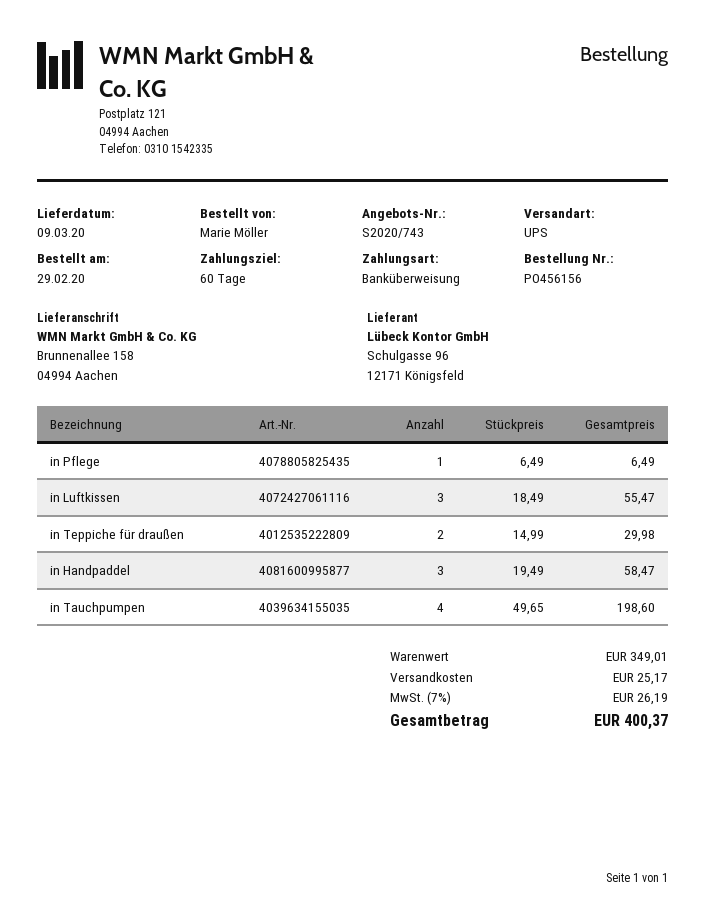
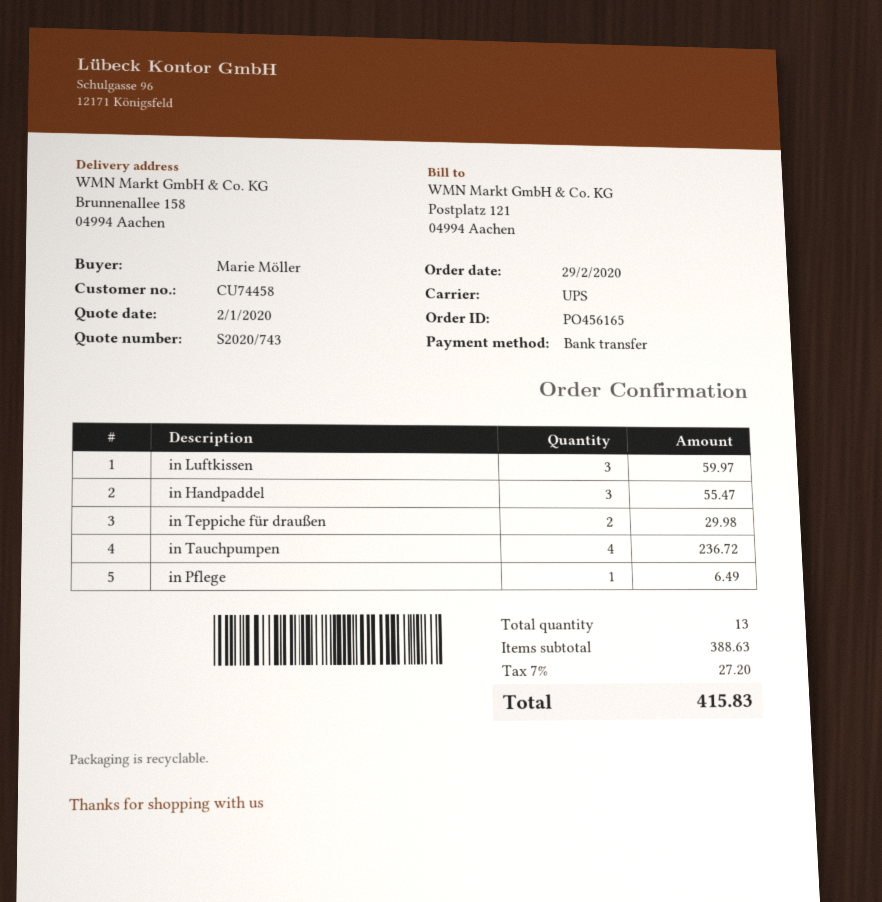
order number: PO456156 -> PO456165
in Luftkissen: 3 for 55.47 -> 3 for 59.97
in Handpaddel: 3 for 58.47 -> 3 for 55.47
in Tauchpumpen: 4 for 198.60 -> 4 for 236.72
subtotal: 349.01 -> 388.63
shipping: 25.17 -> none
tax: 7% = 26.19 -> 7% = 27.20
total: 400.37 -> 415.83

